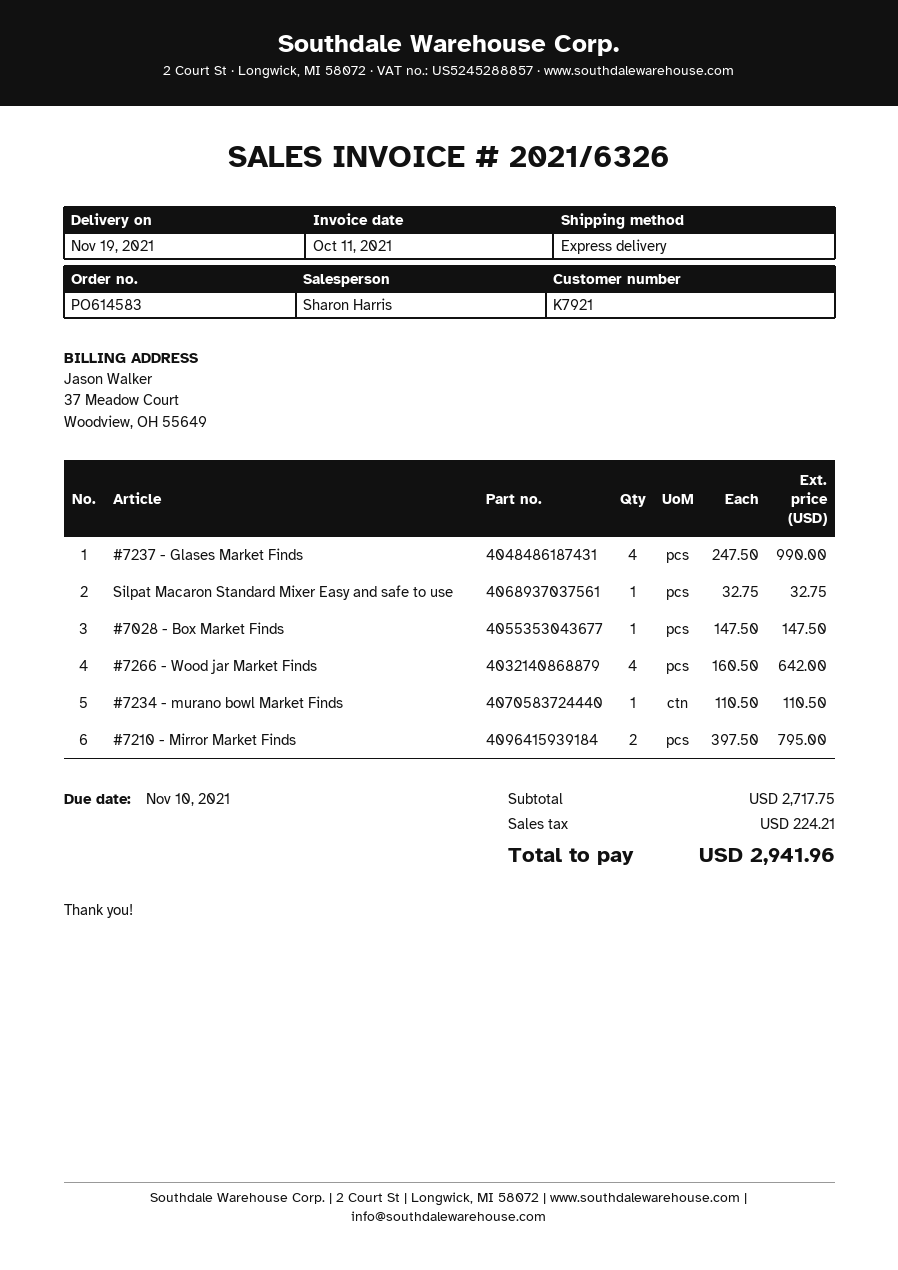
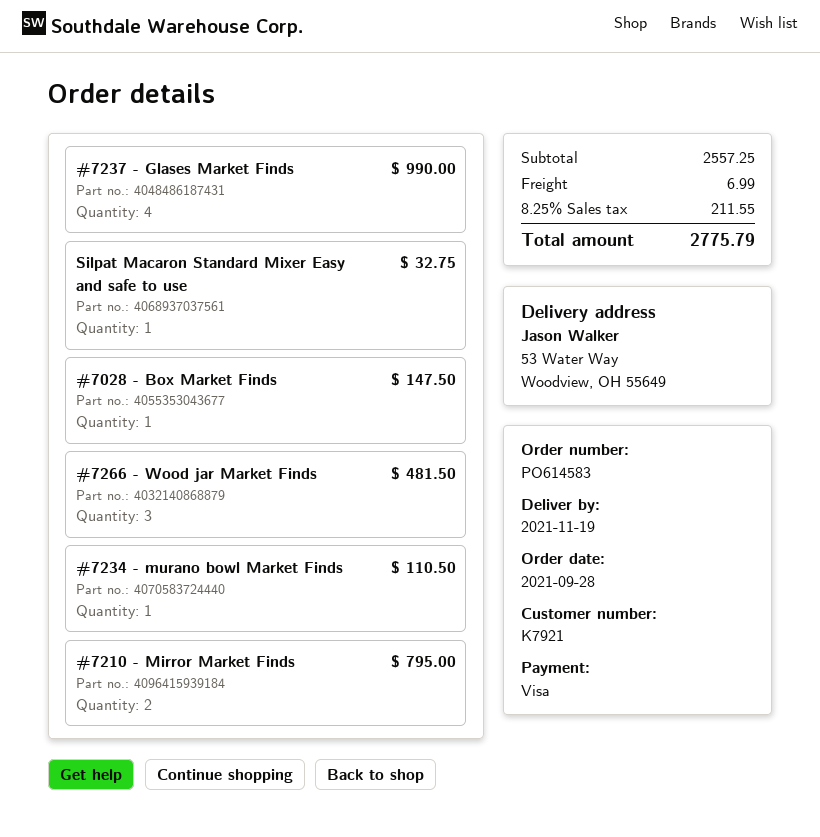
#7266 - Wood jar Market Finds: 4 for 642.00 -> 3 for 481.50
subtotal: 2717.75 -> 2557.25
shipping: none -> 6.99
tax: 224.21 -> 211.55
total: 2941.96 -> 2775.79

